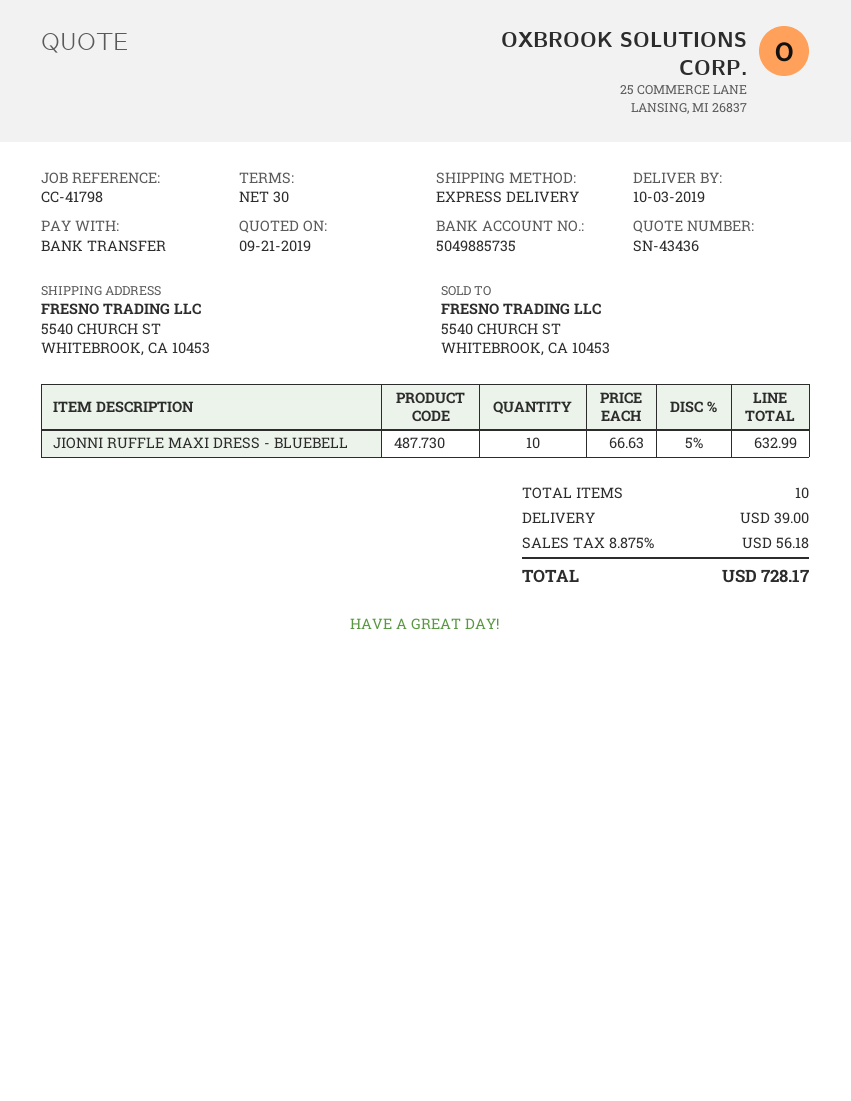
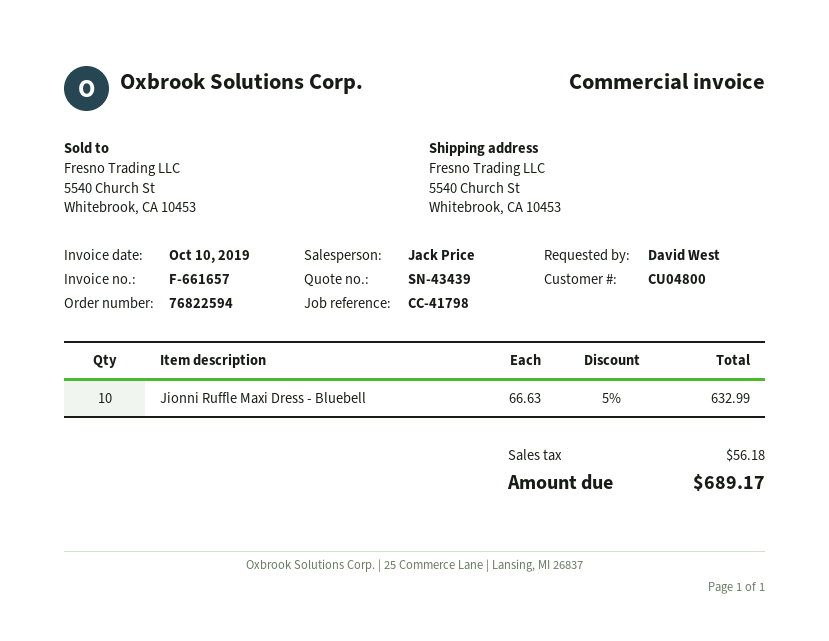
quote number: SN-43436 -> SN-43439
shipping: 39.00 -> none
total: 728.17 -> 689.17

